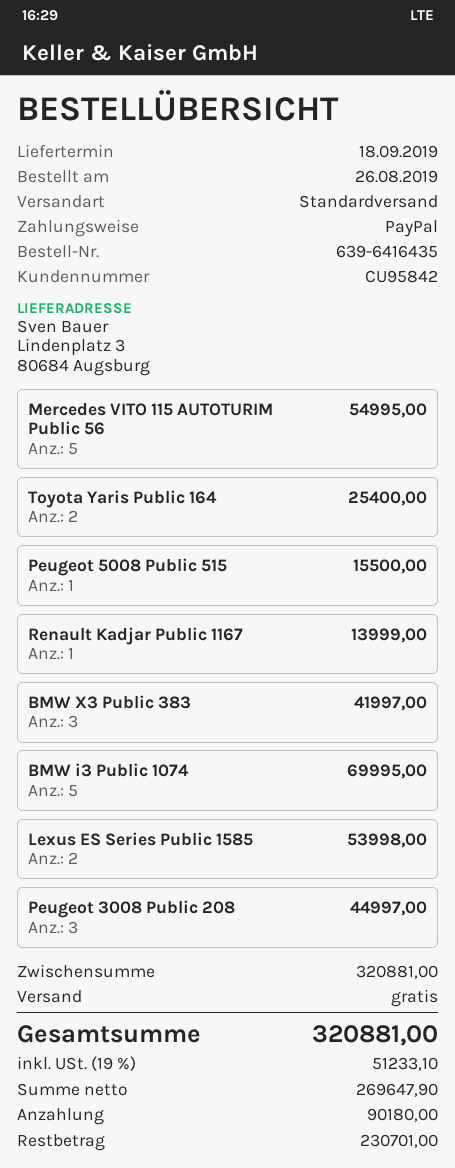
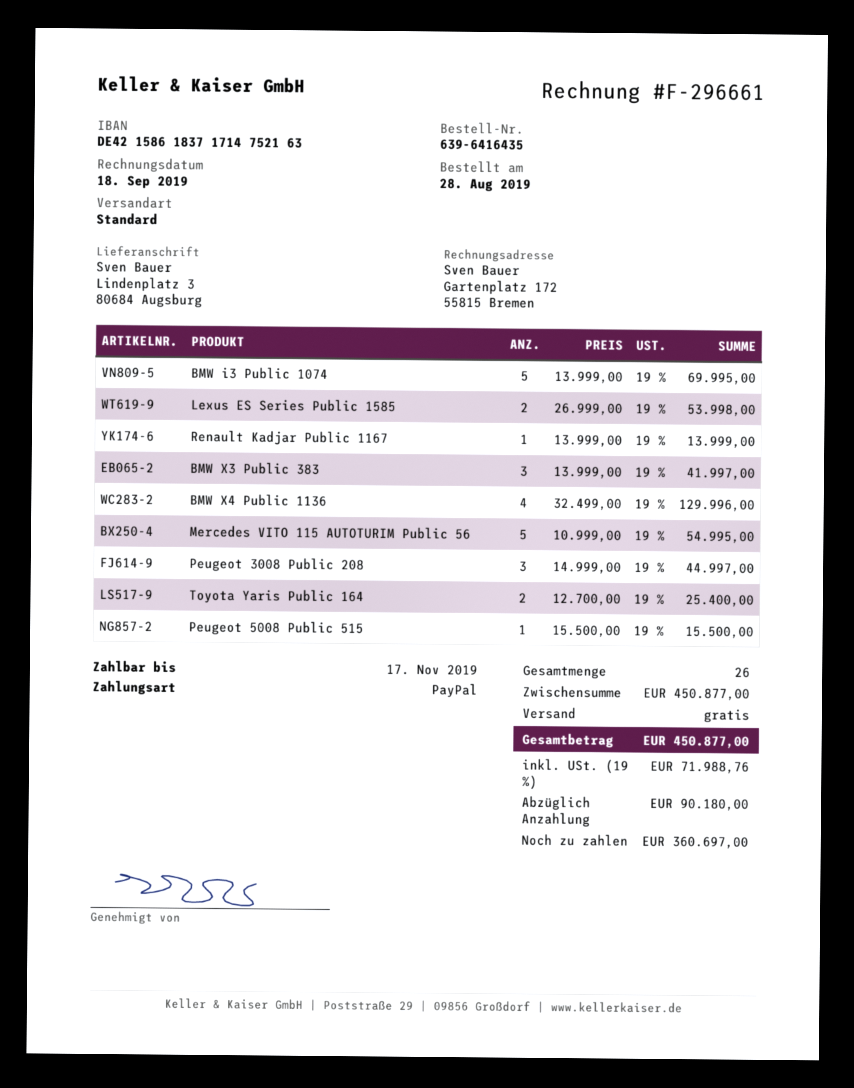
order date: 2019-08-26 -> 2019-08-28
BMW X4 Public 1136: none -> 4 for 129996.00
subtotal: 320881.00 -> 450877.00
tax: 19% = 51233.10 -> 19% = 71988.76
total: 320881.00 -> 450877.00
balance: 230701.00 -> 360697.00

